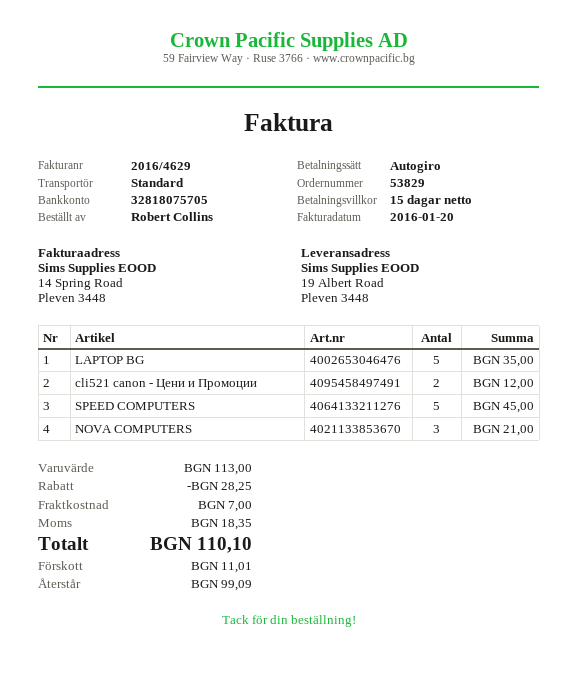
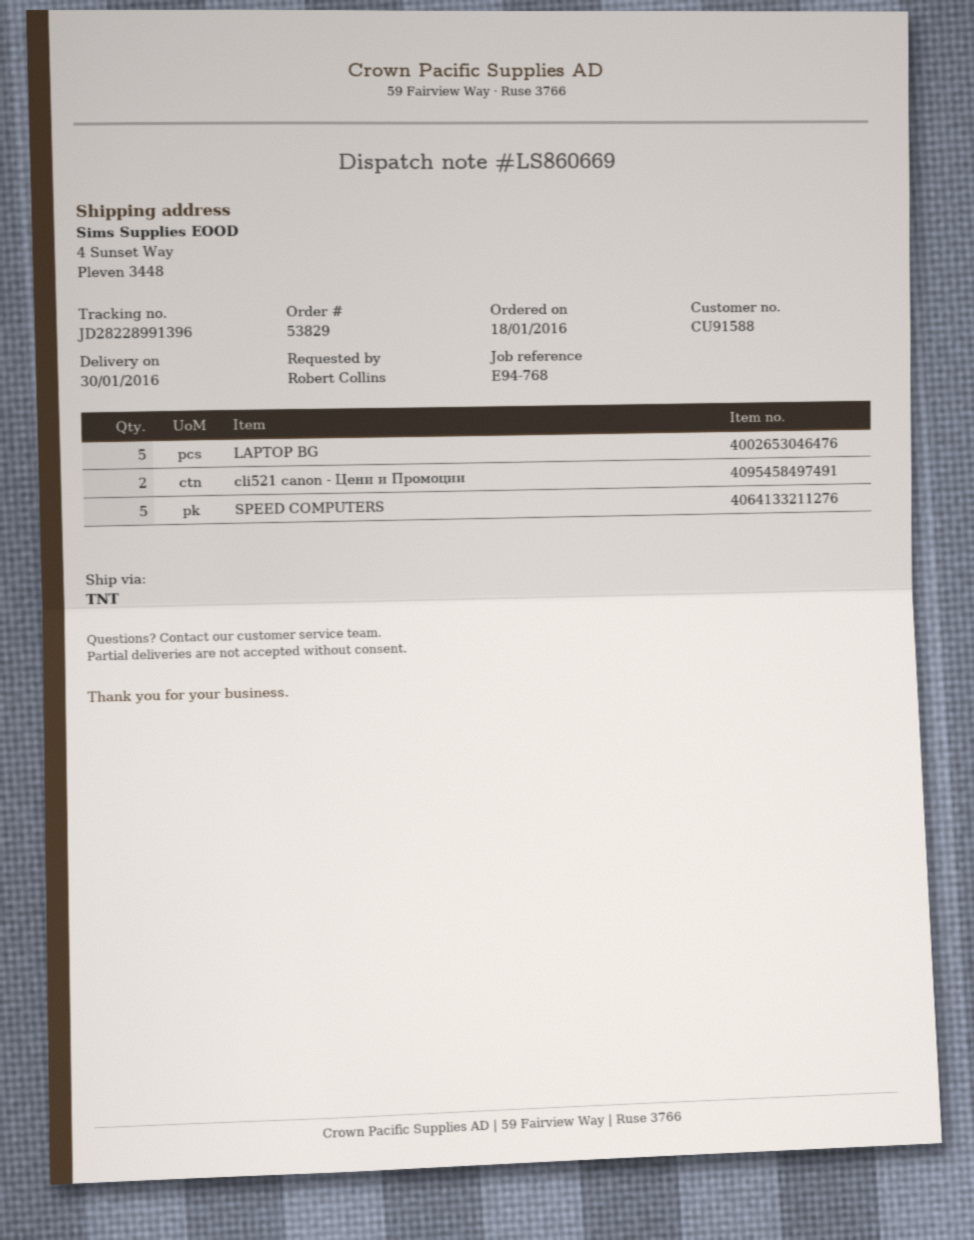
shipping method: standard -> TNT
ship to: 19 Albert Road, Pleven 3448 -> 4 Sunset Way, Pleven 3448
NOVA COMPUTERS: 3 -> none

